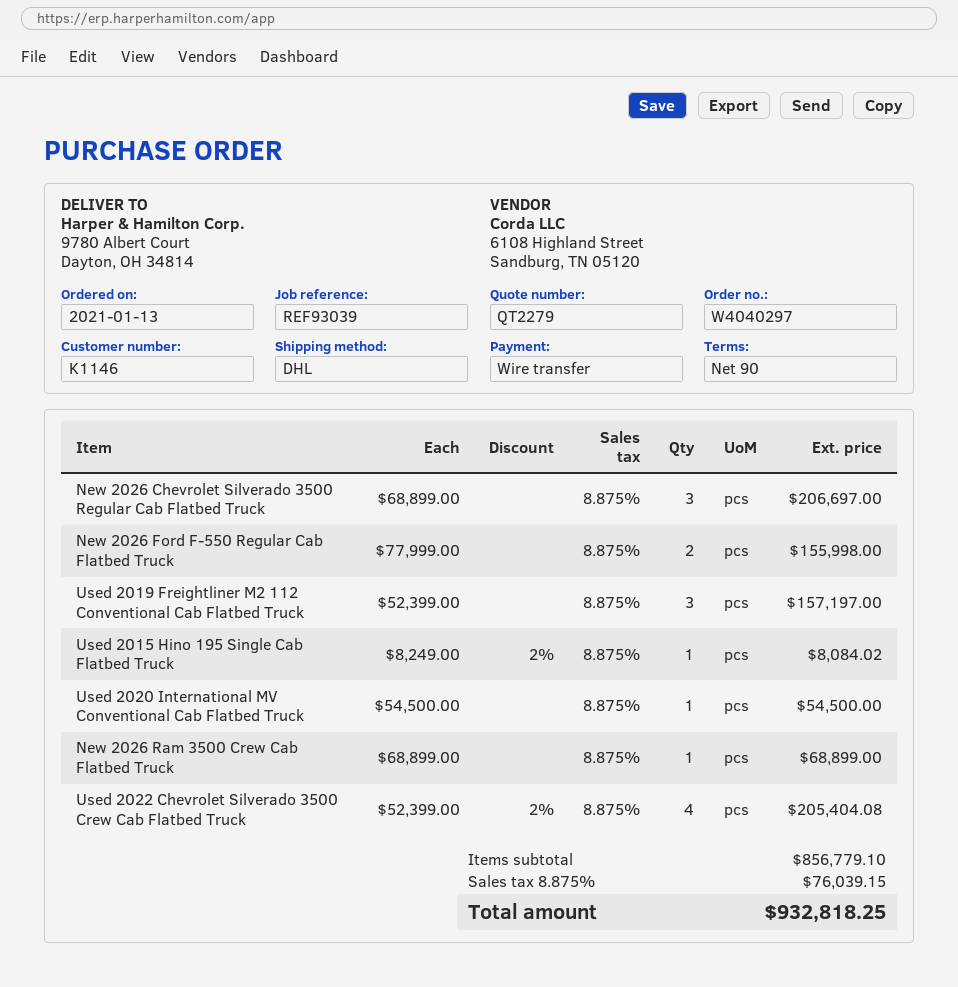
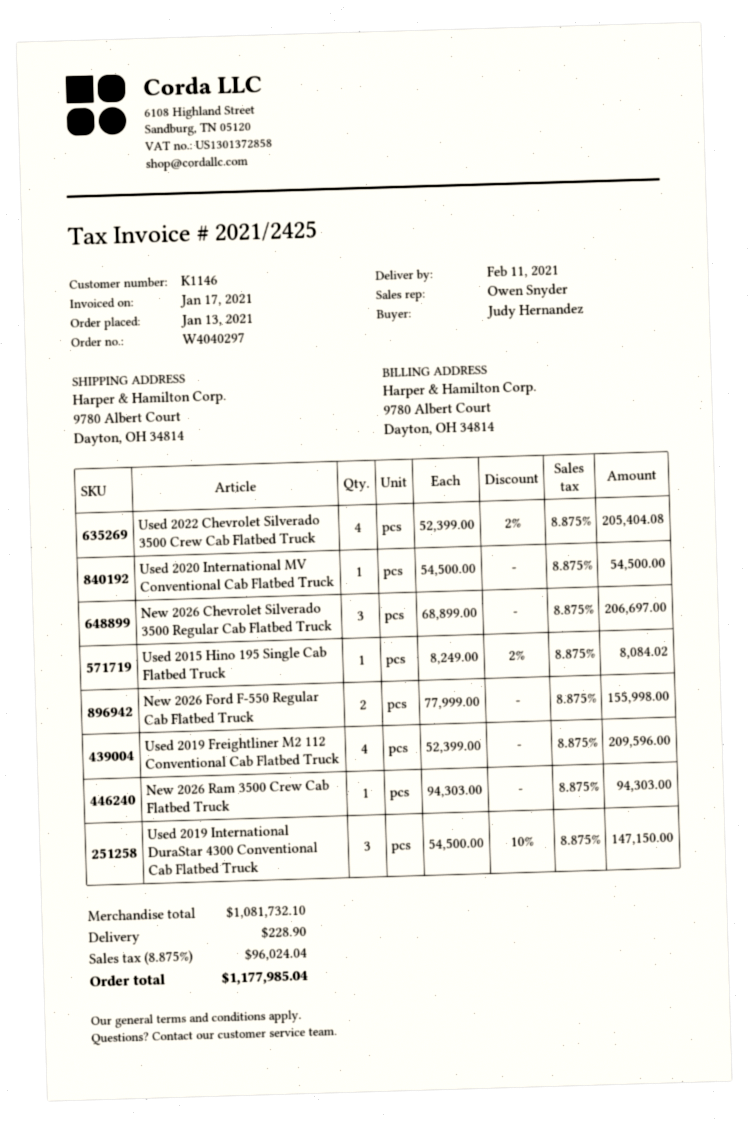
Used 2019 Freightliner M2 112 Conventional Cab Flatbed Truck: 3 x 52399.00 = 157197.00 -> 4 x 52399.00 = 209596.00
New 2026 Ram 3500 Crew Cab Flatbed Truck: 1 x 68899.00 = 68899.00 -> 1 x 94303.00 = 94303.00
Used 2019 International DuraStar 4300 Conventional Cab Flatbed Truck: none -> 3 x 54500.00 - 10% = 147150.00
subtotal: 856779.10 -> 1081732.10
shipping: none -> 228.90
tax: 8.875% = 76039.15 -> 8.875% = 96024.04
total: 932818.25 -> 1177985.04

